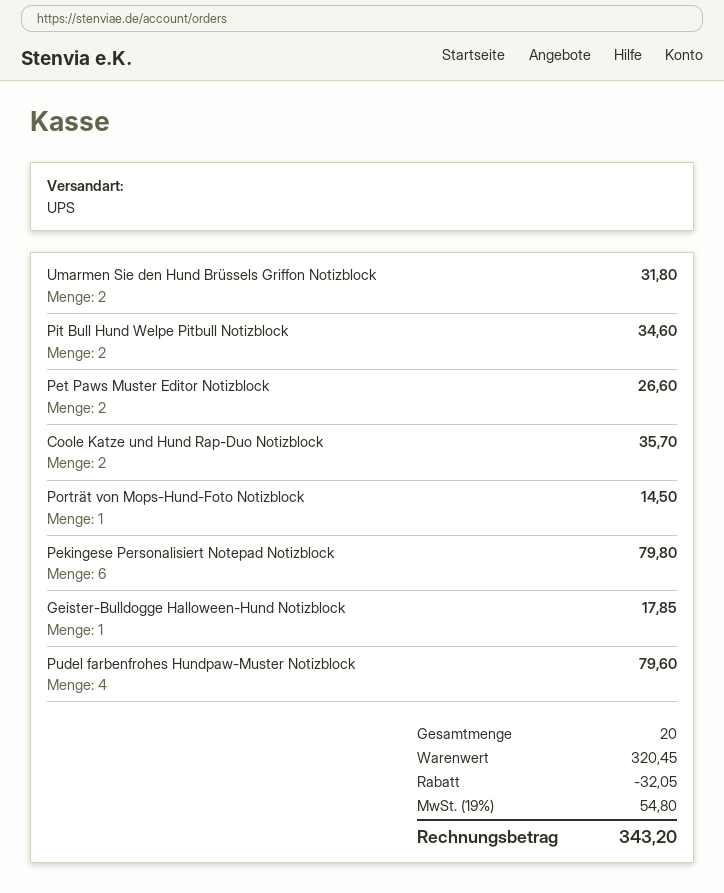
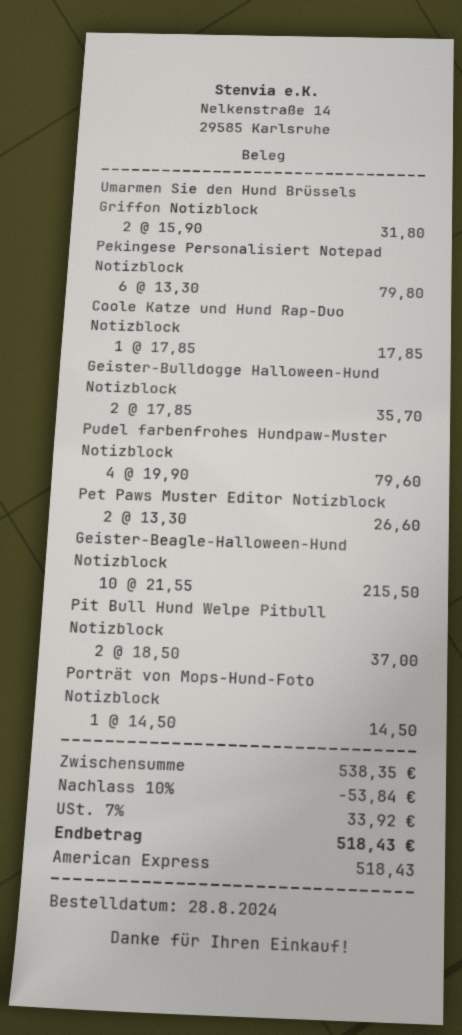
Pit Bull Hund Welpe Pitbull Notizblock: 2 for 34.60 -> 2 for 37.00
Coole Katze und Hund Rap-Duo Notizblock: 2 for 35.70 -> 1 for 17.85
Geister-Bulldogge Halloween-Hund Notizblock: 1 for 17.85 -> 2 for 35.70
Geister-Beagle-Halloween-Hund Notizblock: none -> 10 for 215.50
subtotal: 320.45 -> 538.35
discount: 32.05 -> 53.84
tax: 19% = 54.80 -> 7% = 33.92
total: 343.20 -> 518.43

